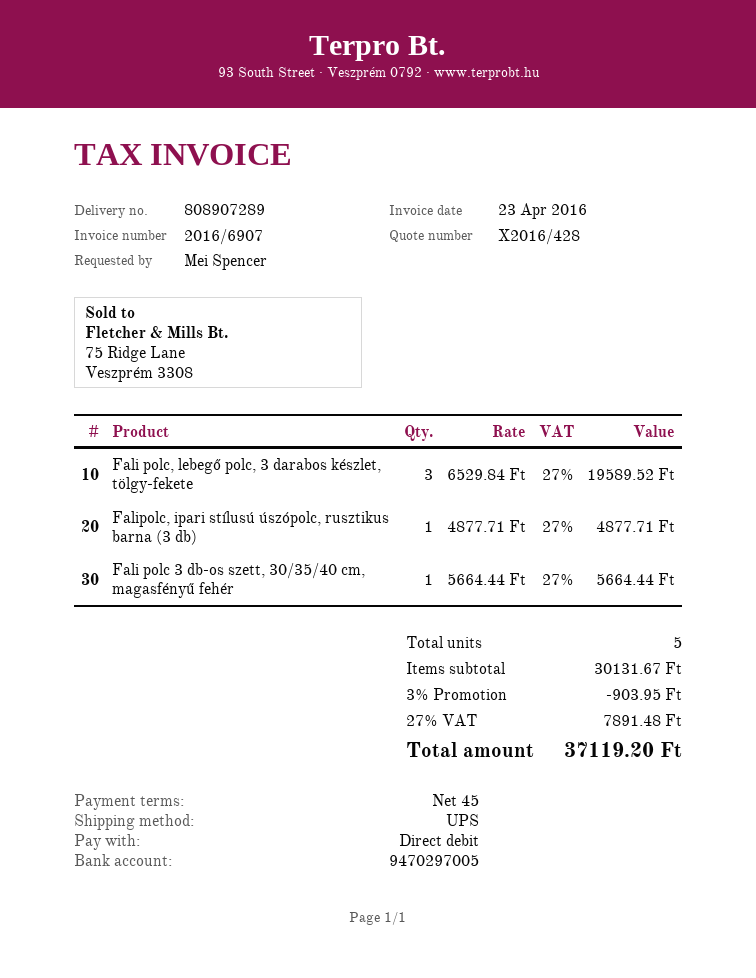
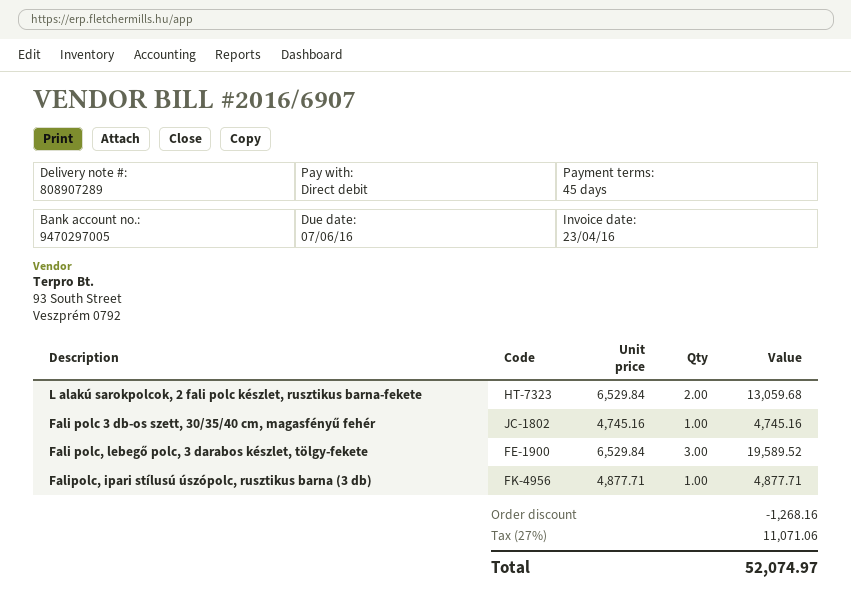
Fali polc 3 db-os szett, 30/35/40 cm, magasfényű fehér: 1 x 5664.44 = 5664.44 -> 1 x 4745.16 = 4745.16
L alakú sarokpolcok, 2 fali polc készlet, rusztikus barna-fekete: none -> 2 x 6529.84 = 13059.68
discount: 903.95 -> 1268.16
tax: 27% = 7891.48 -> 27% = 11071.06
total: 37119.20 -> 52074.97

